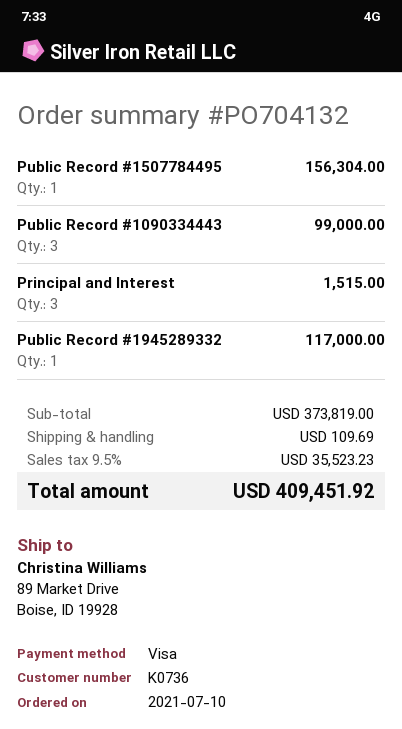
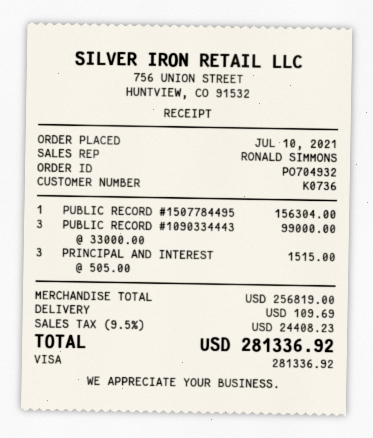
order number: PO704132 -> PO704932
Public Record #1945289332: 1 for 117000.00 -> none
subtotal: 373819.00 -> 256819.00
tax: 9.5% = 35523.23 -> 9.5% = 24408.23
total: 409451.92 -> 281336.92

